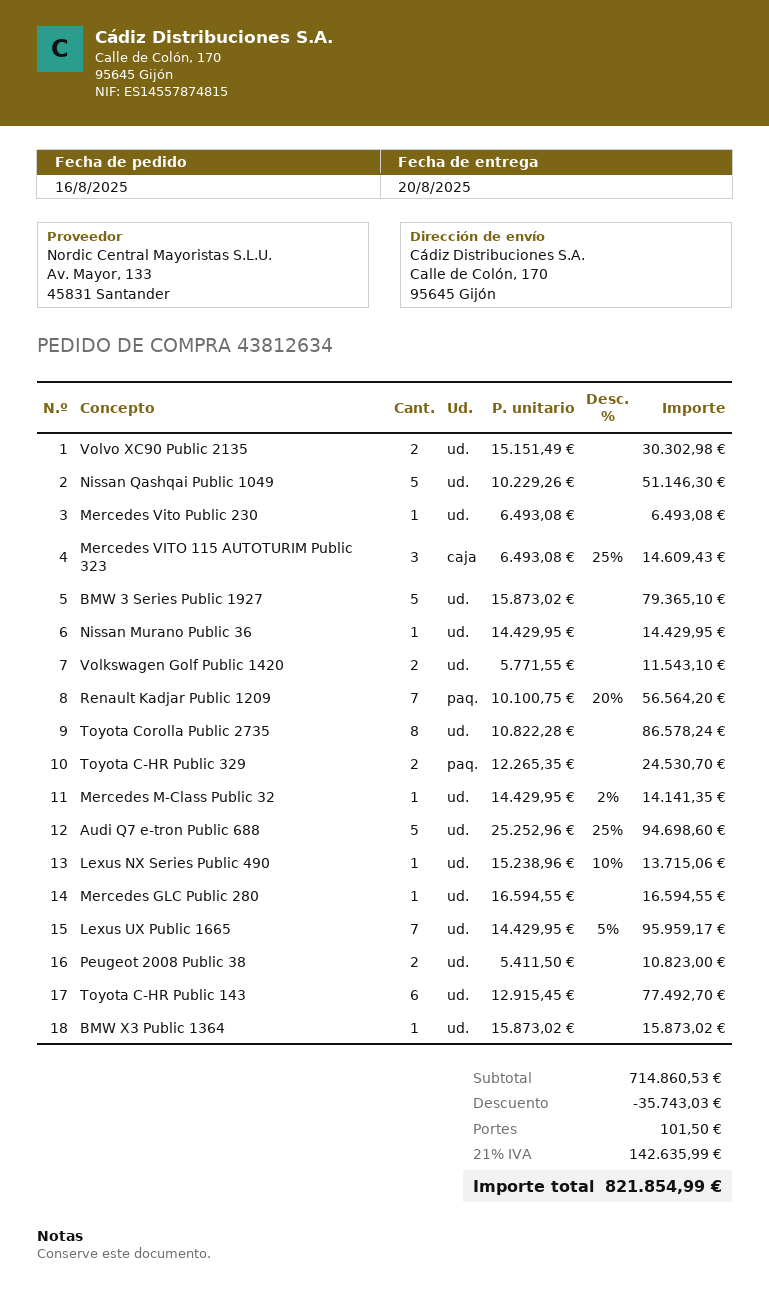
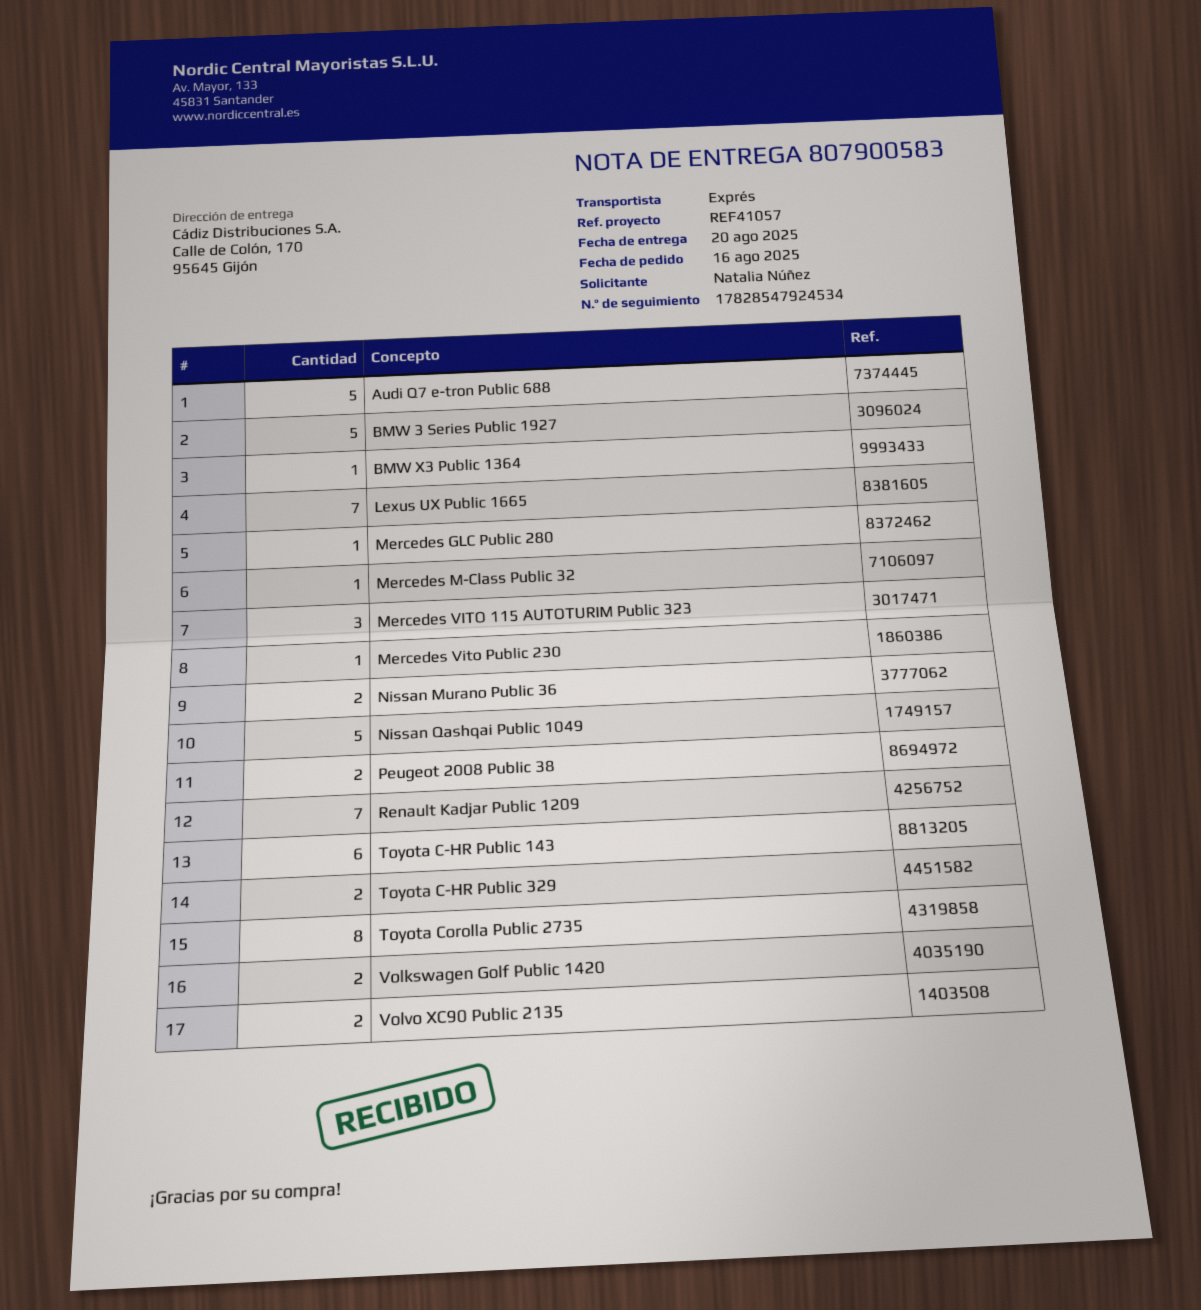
Nissan Murano Public 36: 1 -> 2
Lexus NX Series Public 490: 1 -> none

